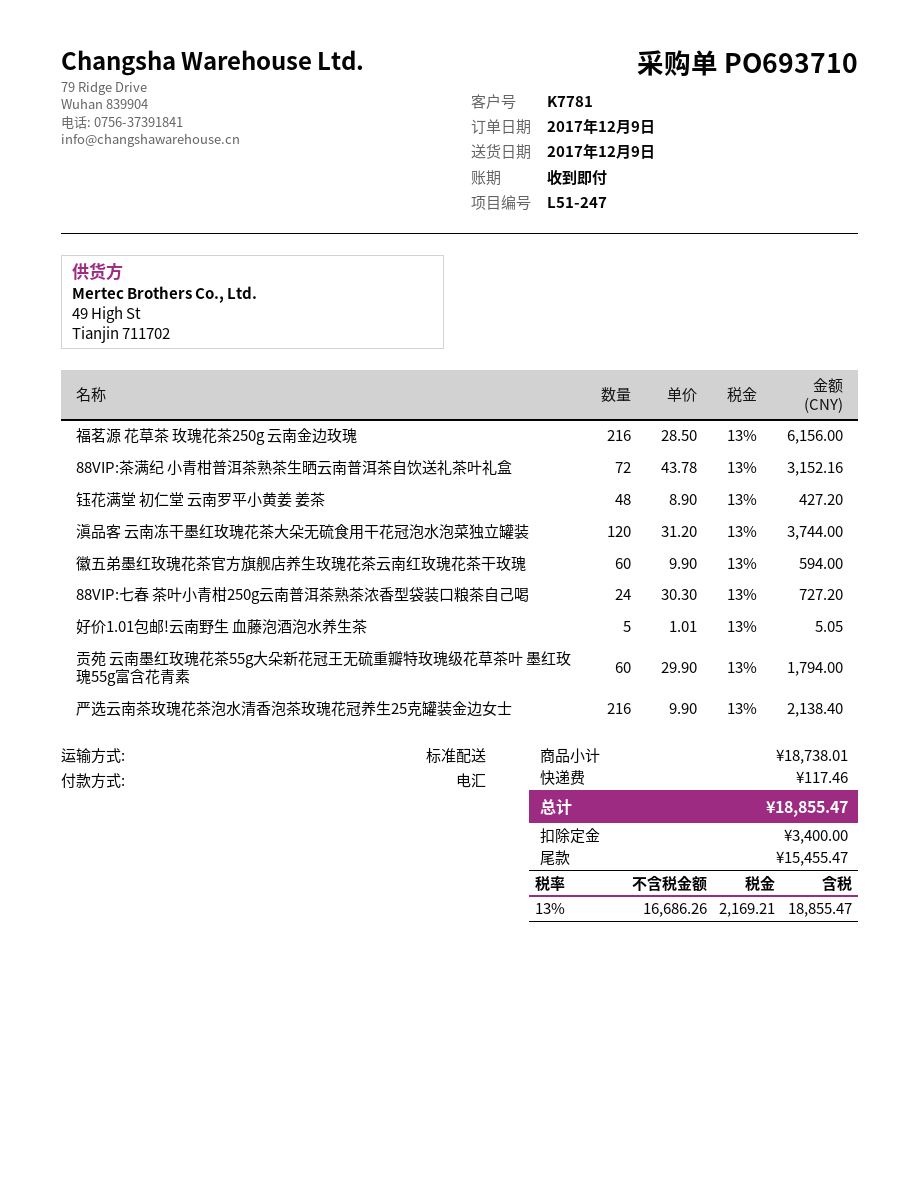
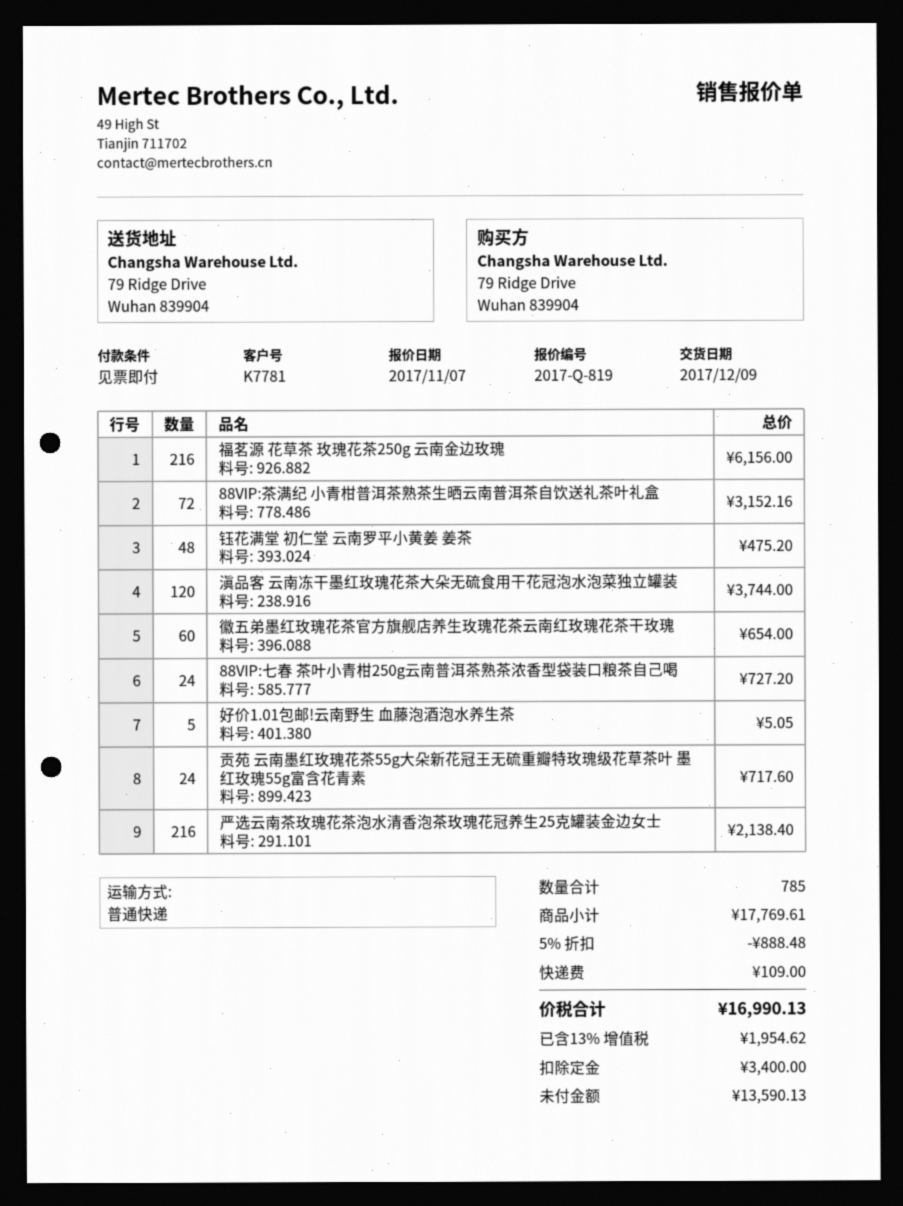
钰花满堂 初仁堂 云南罗平小黄姜 姜茶: 48 for 427.20 -> 48 for 475.20
徽五弟墨红玫瑰花茶官方旗舰店养生玫瑰花茶云南红玫瑰花茶干玫瑰: 60 for 594.00 -> 60 for 654.00
贡苑 云南墨红玫瑰花茶55g大朵新花冠王无硫重瓣特玫瑰级花草茶叶 墨红玫瑰55g富含花青素: 60 for 1794.00 -> 24 for 717.60
subtotal: 18738.01 -> 17769.61
discount: none -> 5% = 888.48
shipping: 117.46 -> 109.00
tax: 13% = 2169.21 -> 13% = 1954.62
total: 18855.47 -> 16990.13
balance: 15455.47 -> 13590.13

